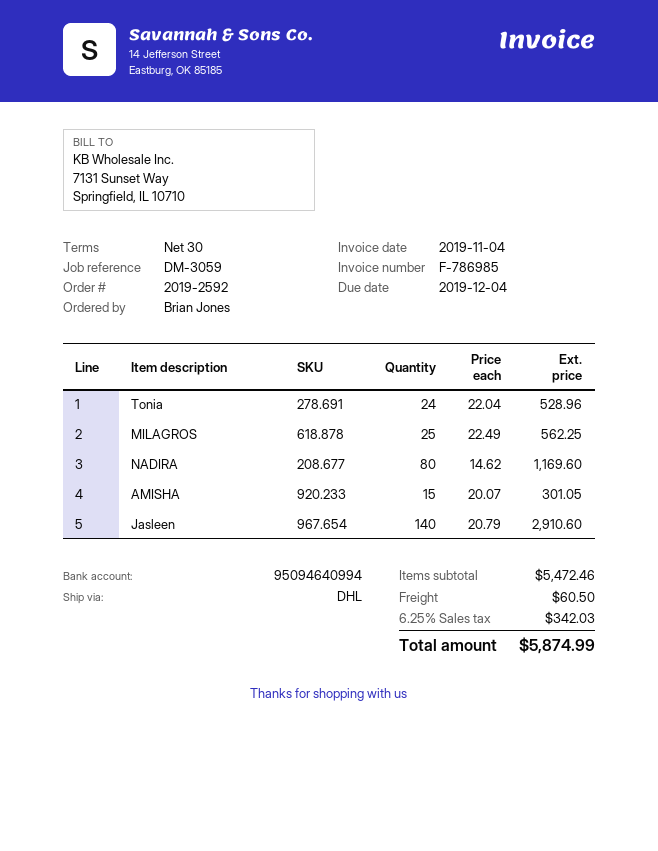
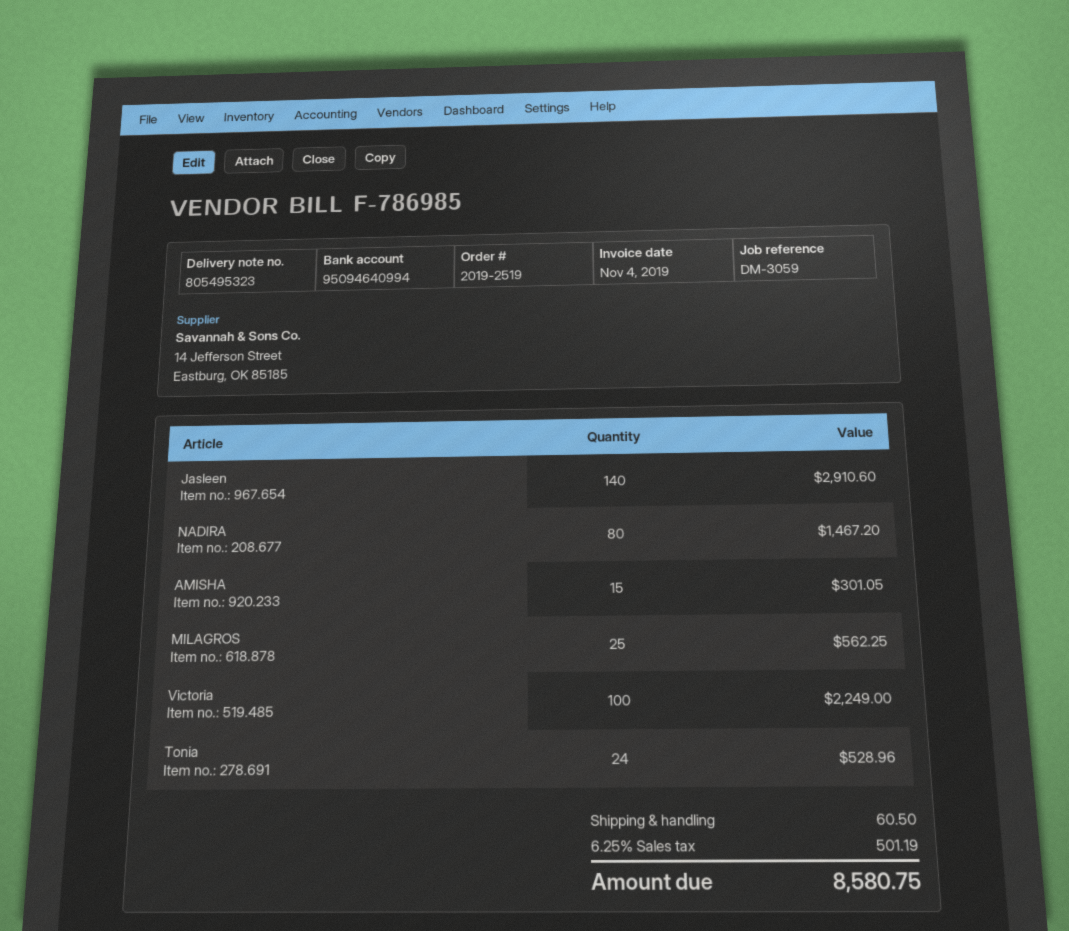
order number: 2019-2592 -> 2019-2519
NADIRA: 80 for 1169.60 -> 80 for 1467.20
Victoria: none -> 100 for 2249.00
tax: 6.25% = 342.03 -> 6.25% = 501.19
total: 5874.99 -> 8580.75

